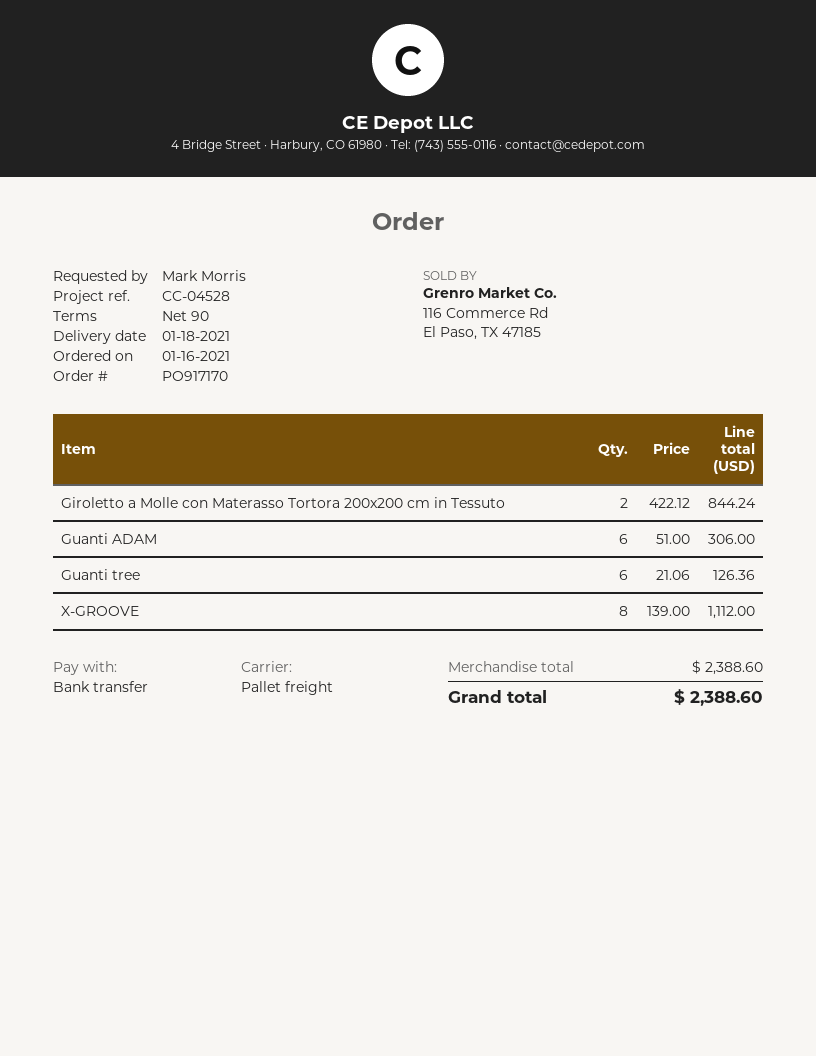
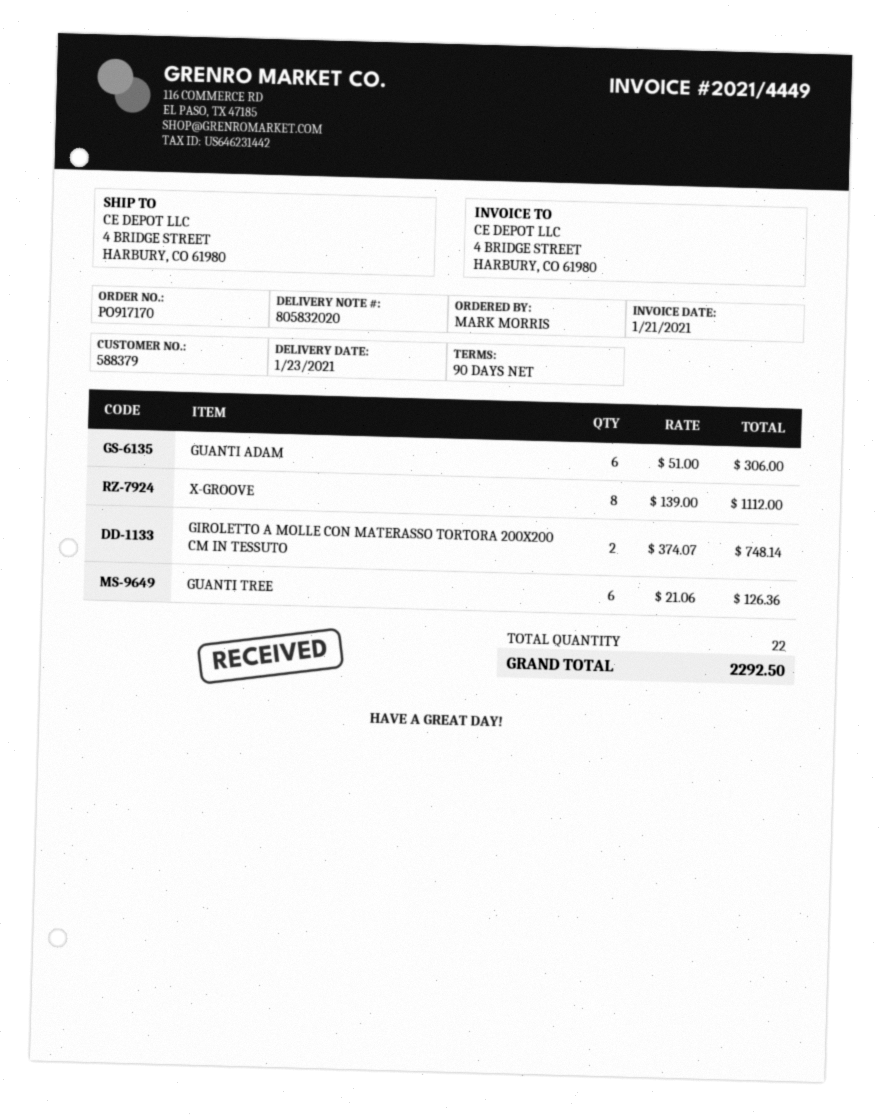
delivery date: 2021-01-18 -> 2021-01-23
Giroletto a Molle con Materasso Tortora 200x200 cm in Tessuto: 2 x 422.12 = 844.24 -> 2 x 374.07 = 748.14
total: 2388.60 -> 2292.50

